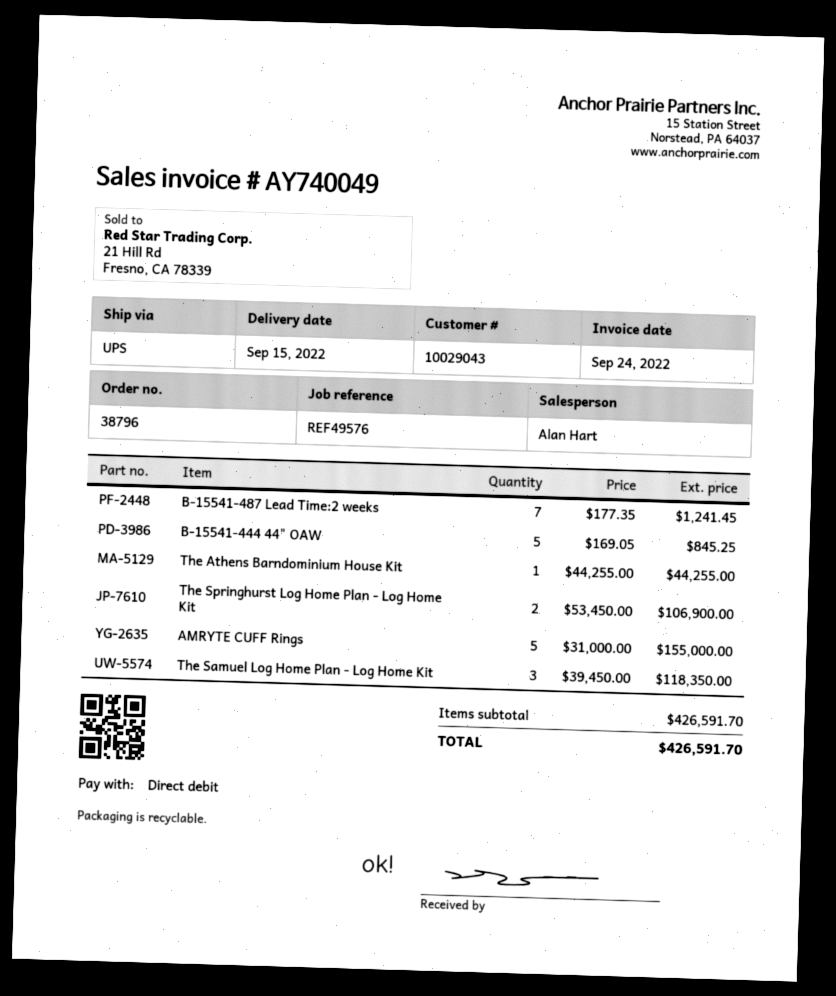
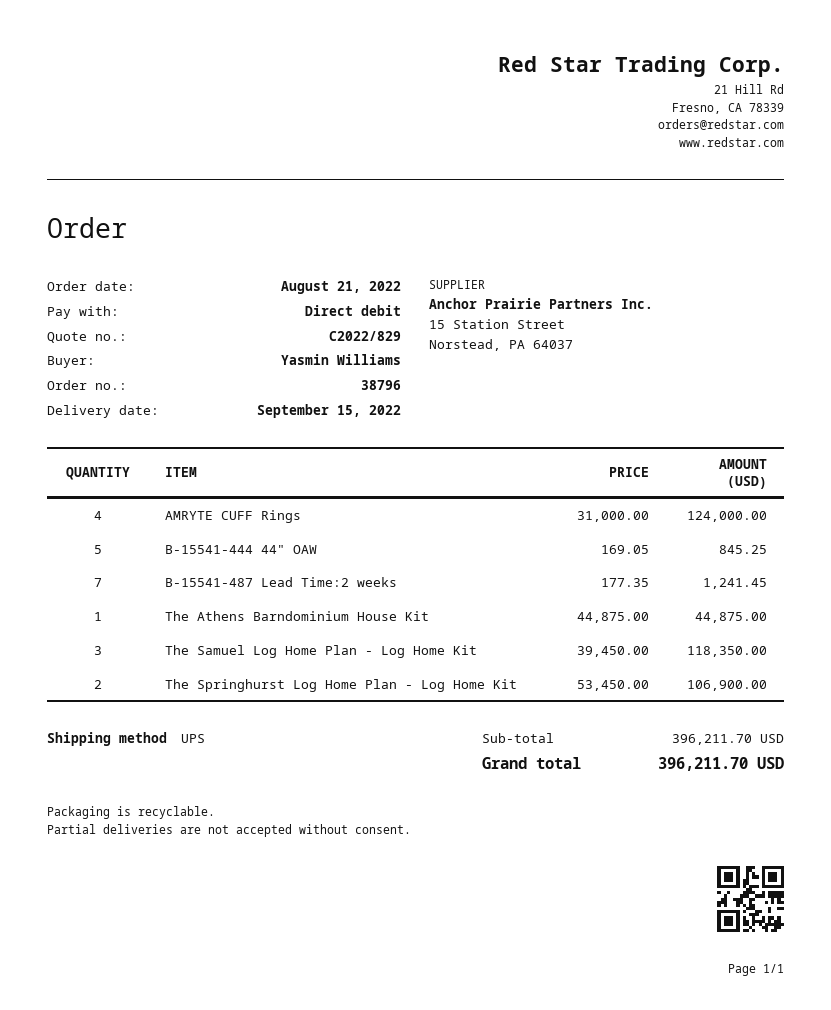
The Athens Barndominium House Kit: 1 x 44255.00 = 44255.00 -> 1 x 44875.00 = 44875.00
AMRYTE CUFF Rings: 5 x 31000.00 = 155000.00 -> 4 x 31000.00 = 124000.00
subtotal: 426591.70 -> 396211.70
total: 426591.70 -> 396211.70

